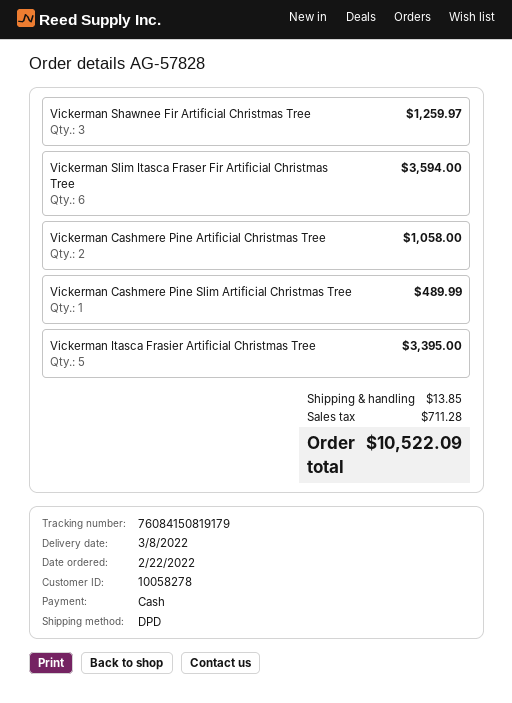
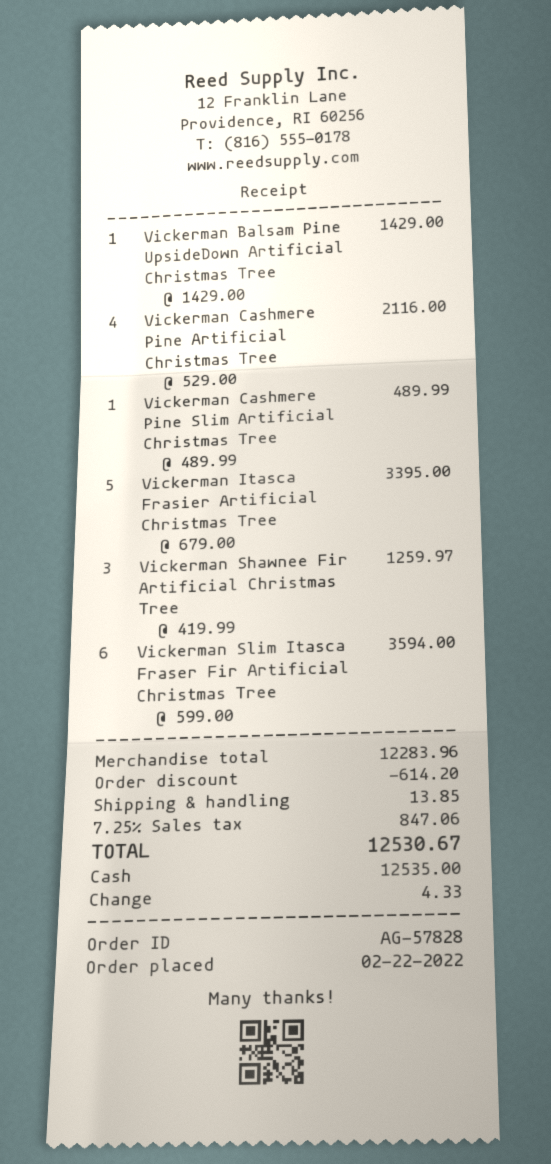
Vickerman Cashmere Pine Artificial Christmas Tree: 2 for 1058.00 -> 4 for 2116.00
Vickerman Balsam Pine UpsideDown Artificial Christmas Tree: none -> 1 for 1429.00
discount: none -> 614.20
tax: 711.28 -> 847.06
total: 10522.09 -> 12530.67

